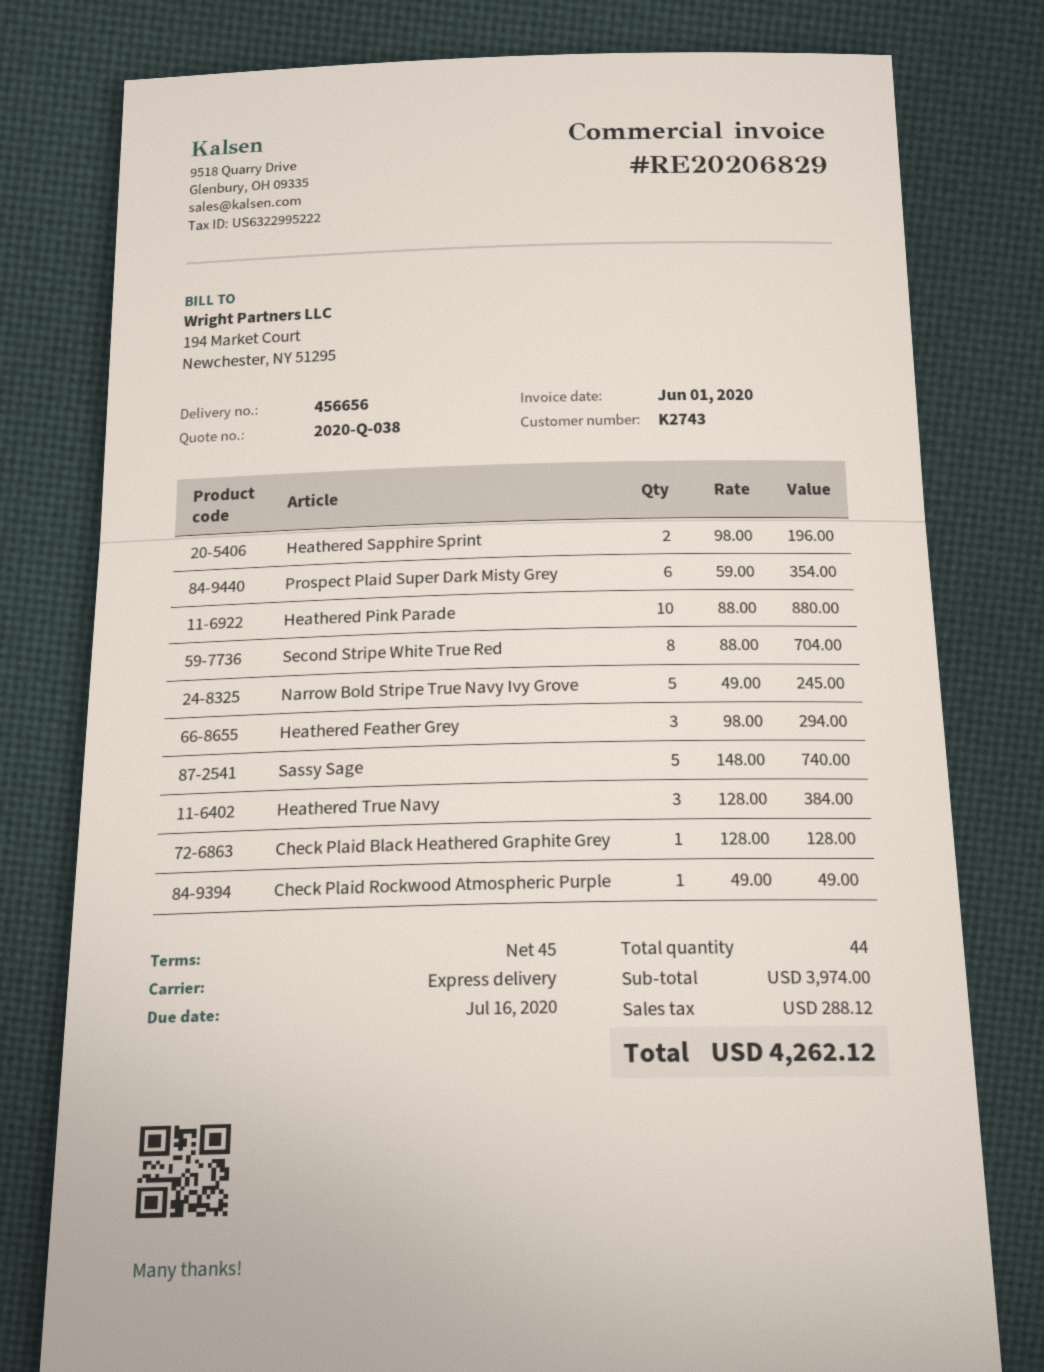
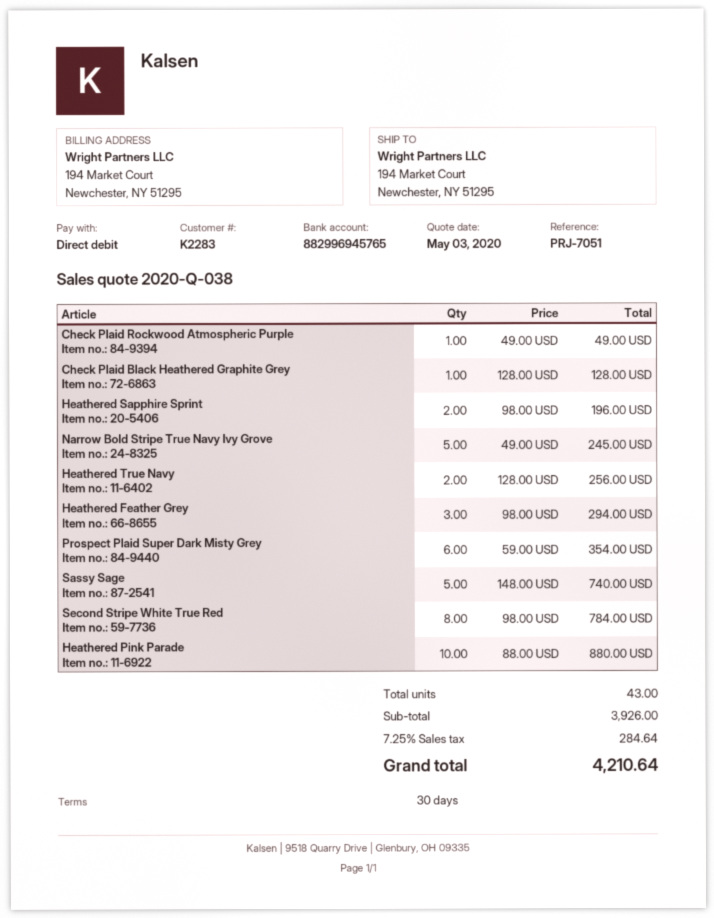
payment terms: 45 days -> 30 days
customer number: K2743 -> K2283
Second Stripe White True Red: 8 x 88.00 = 704.00 -> 8 x 98.00 = 784.00
Heathered True Navy: 3 x 128.00 = 384.00 -> 2 x 128.00 = 256.00
total quantity: 44 -> 43
subtotal: 3974.00 -> 3926.00
tax: 288.12 -> 284.64
total: 4262.12 -> 4210.64

